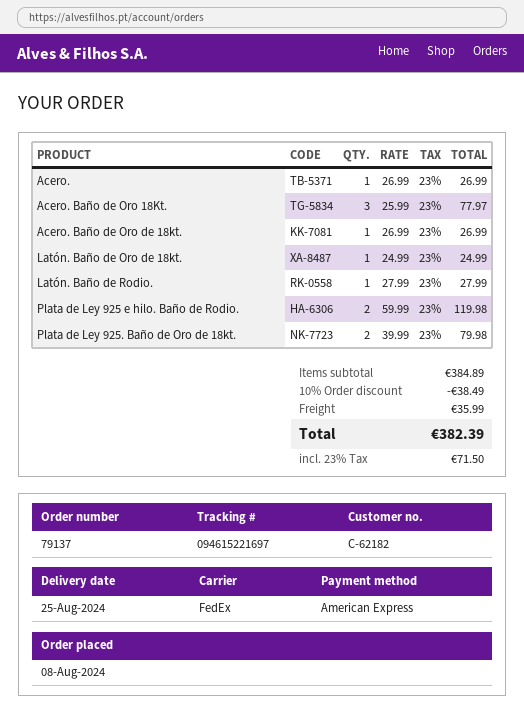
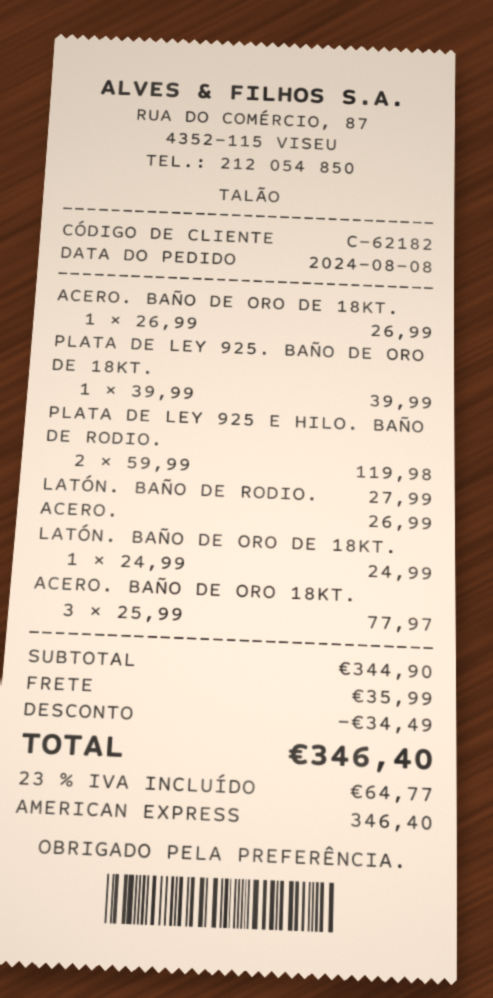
Plata de Ley 925. Baño de Oro de 18kt.: 2 x 39.99 = 79.98 -> 1 x 39.99 = 39.99
subtotal: 384.89 -> 344.90
discount: 38.49 -> 34.49
tax: 23% = 71.50 -> 23% = 64.77
total: 382.39 -> 346.40

